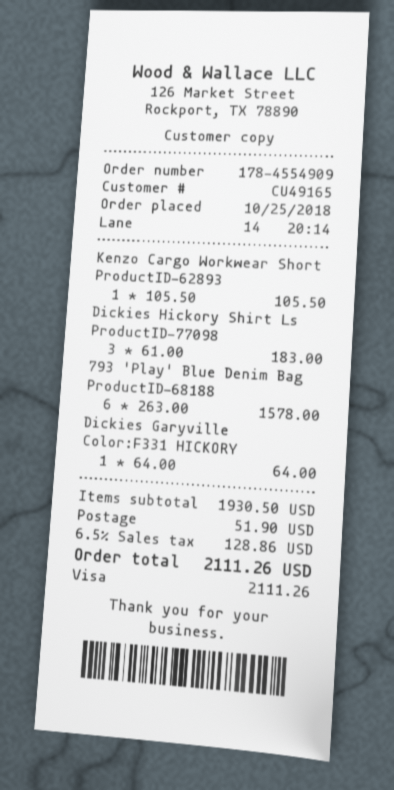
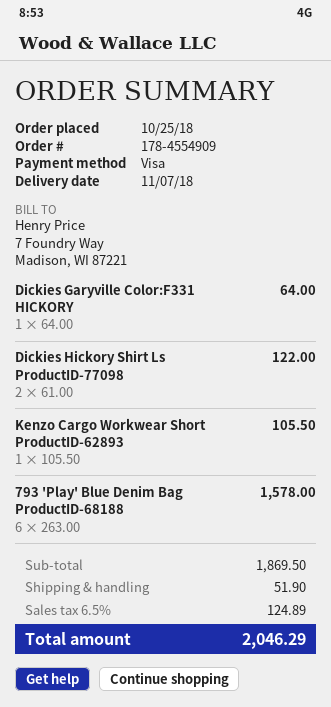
Dickies Hickory Shirt Ls ProductID-77098: 3 x 61.00 = 183.00 -> 2 x 61.00 = 122.00
subtotal: 1930.50 -> 1869.50
tax: 6.5% = 128.86 -> 6.5% = 124.89
total: 2111.26 -> 2046.29

